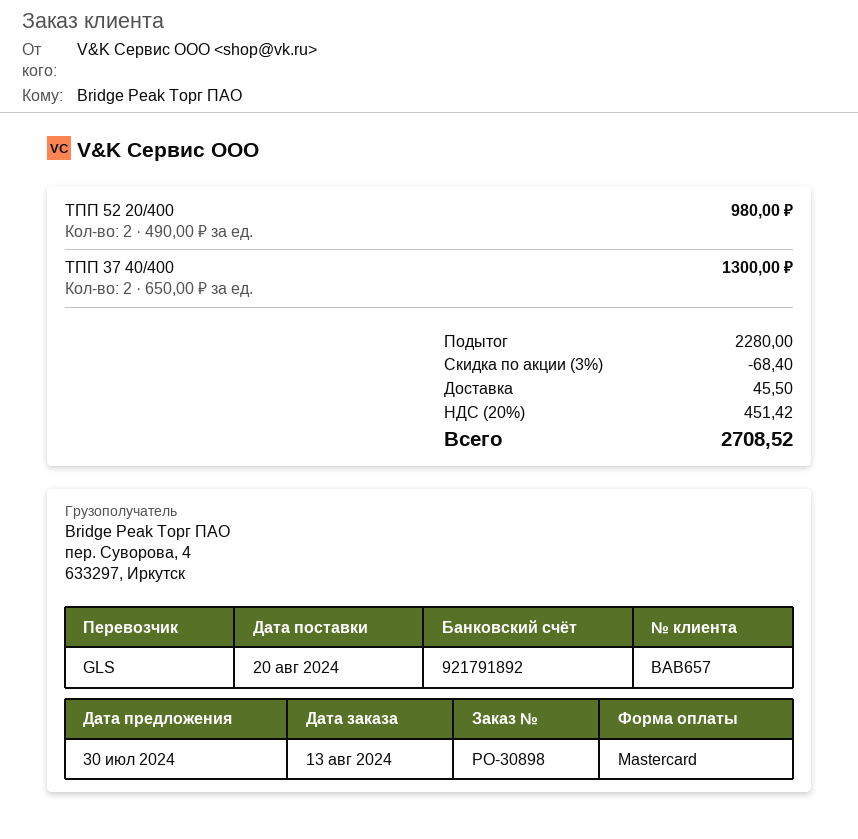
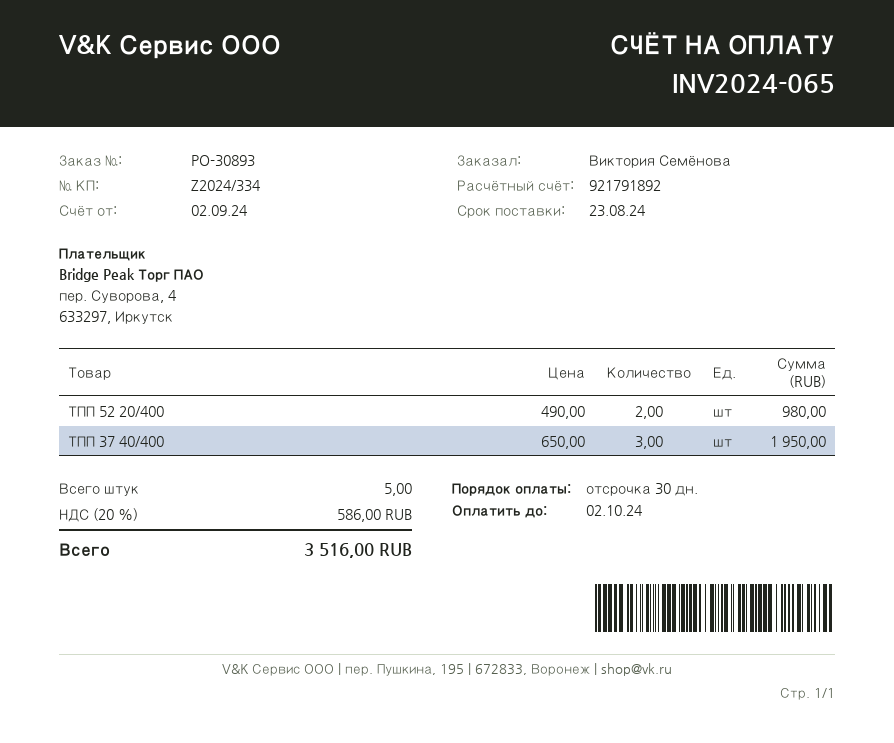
order number: PO-30898 -> PO-30893
delivery date: 2024-08-20 -> 2024-08-23
ТПП 37 40/400: 2 x 650.00 = 1300.00 -> 3 x 650.00 = 1950.00
discount: 3% = 68.40 -> none
shipping: 45.50 -> none
tax: 20% = 451.42 -> 20% = 586.00
total: 2708.52 -> 3516.00

